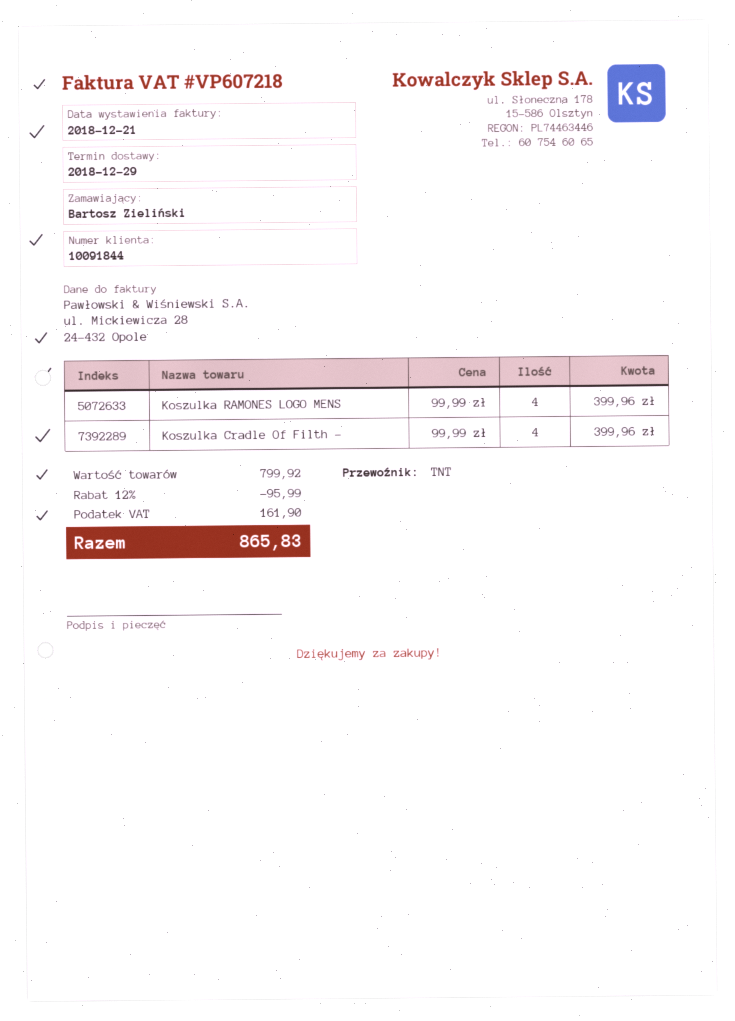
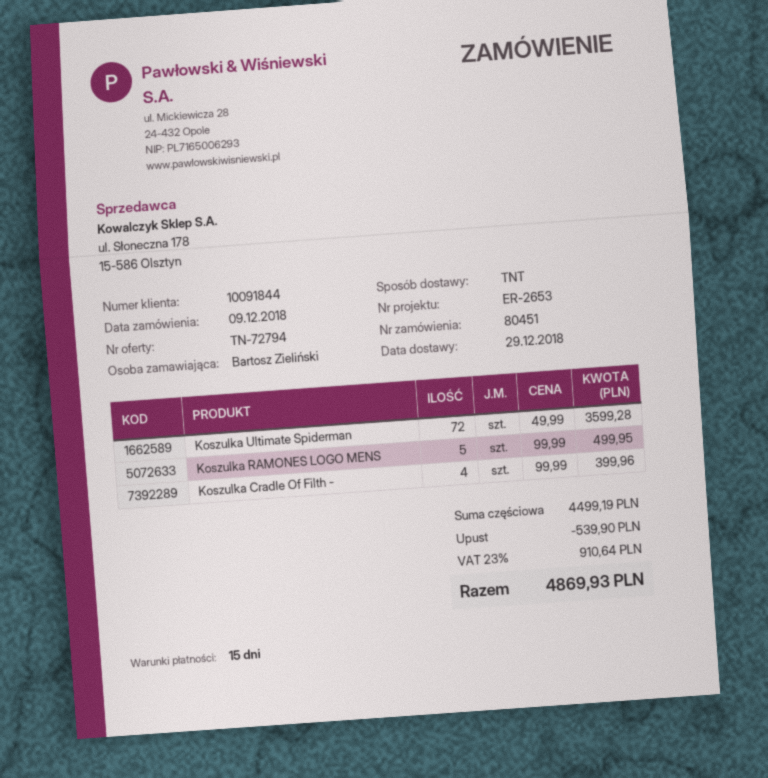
Koszulka RAMONES LOGO MENS: 4 x 99.99 = 399.96 -> 5 x 99.99 = 499.95
Koszulka Ultimate Spiderman: none -> 72 x 49.99 = 3599.28
subtotal: 799.92 -> 4499.19
discount: 95.99 -> 539.90
tax: 161.90 -> 910.64
total: 865.83 -> 4869.93

